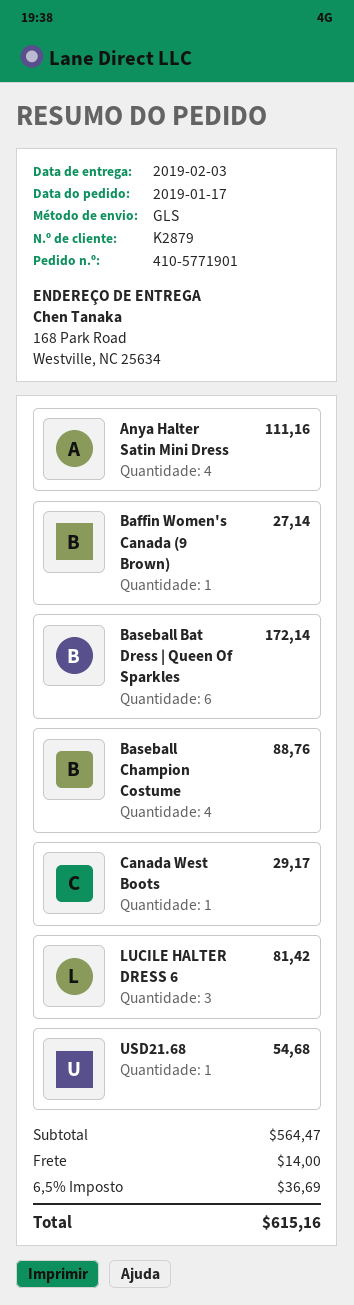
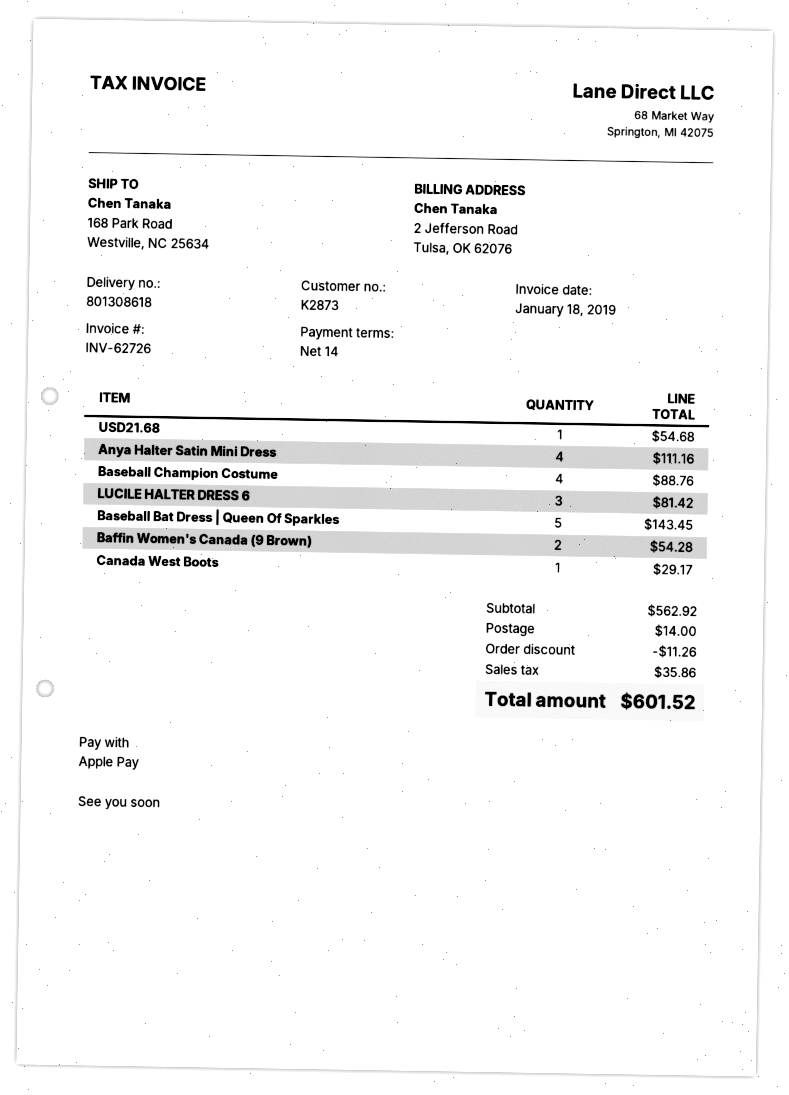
customer number: K2879 -> K2873
Baffin Women's Canada (9 Brown): 1 for 27.14 -> 2 for 54.28
Baseball Bat Dress | Queen Of Sparkles: 6 for 172.14 -> 5 for 143.45
subtotal: 564.47 -> 562.92
discount: none -> 11.26
tax: 36.69 -> 35.86
total: 615.16 -> 601.52

